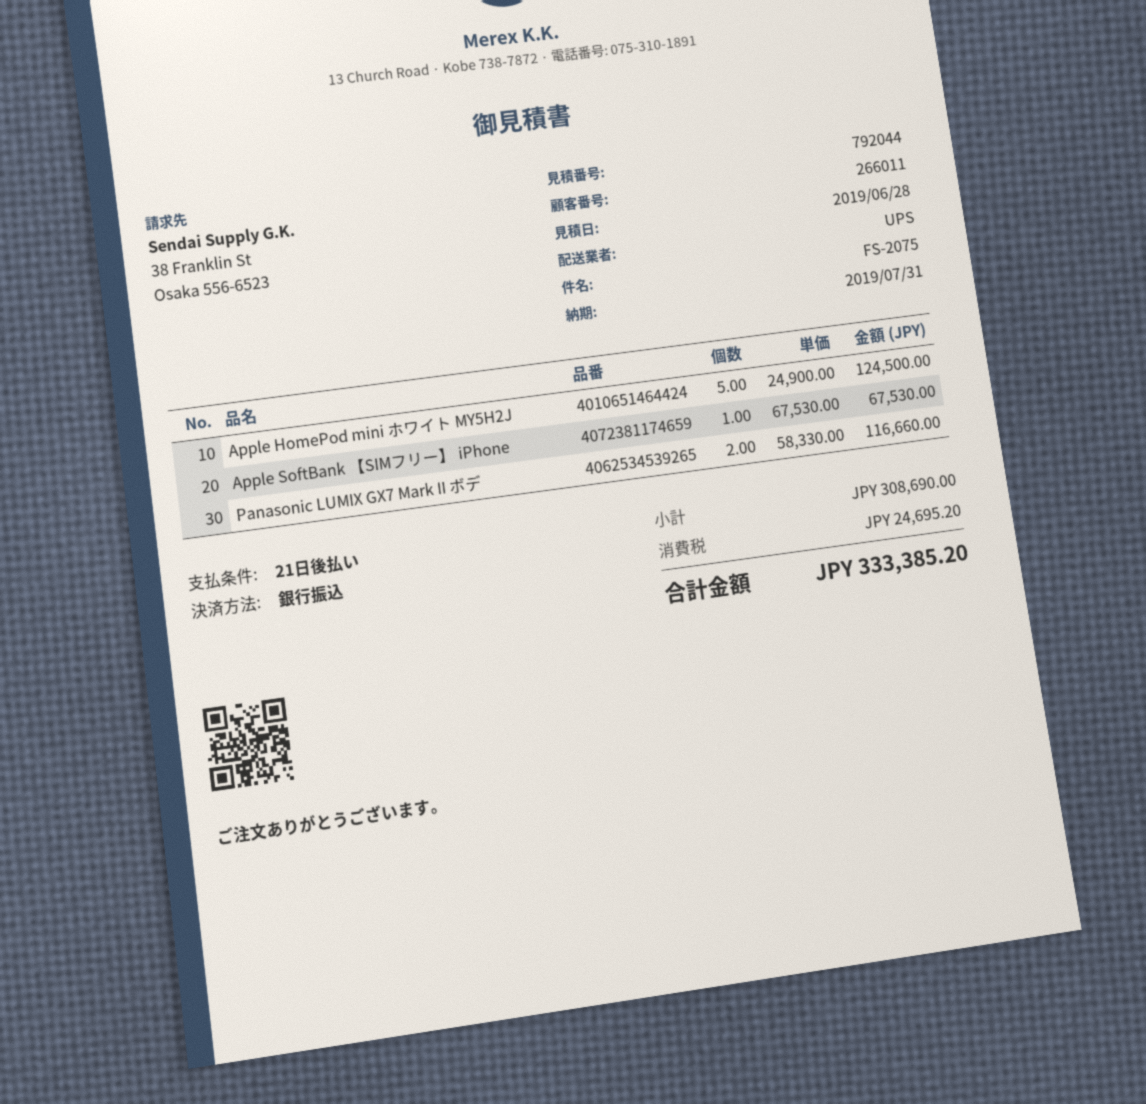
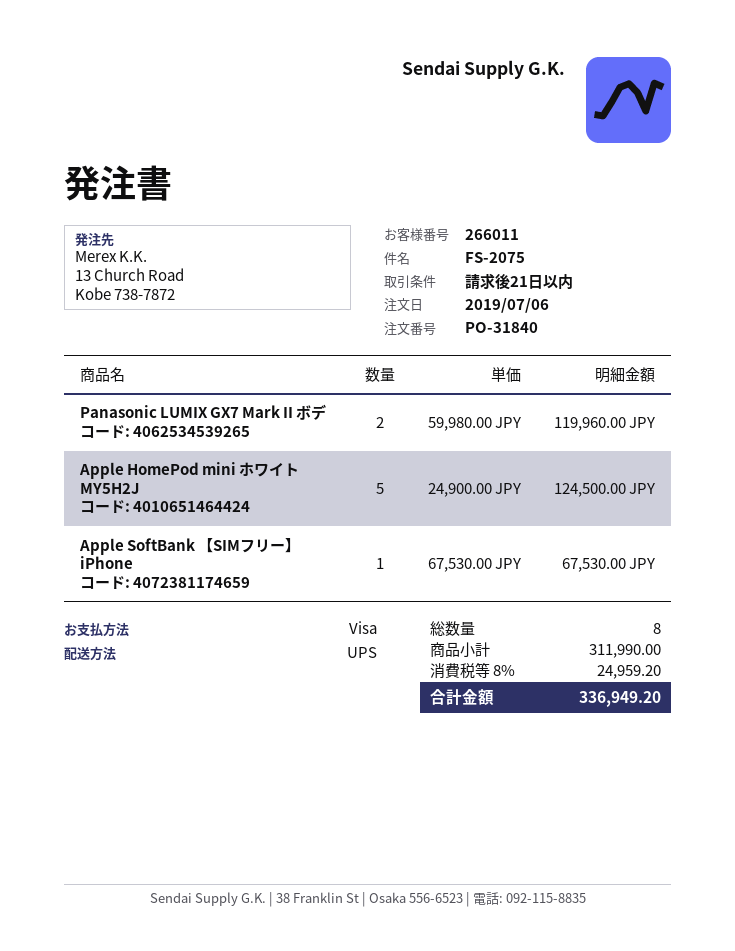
payment method: bank transfer -> Visa
Panasonic LUMIX GX7 Mark II ボデ: 2 x 58330.00 = 116660.00 -> 2 x 59980.00 = 119960.00
subtotal: 308690.00 -> 311990.00
tax: 24695.20 -> 24959.20
total: 333385.20 -> 336949.20

